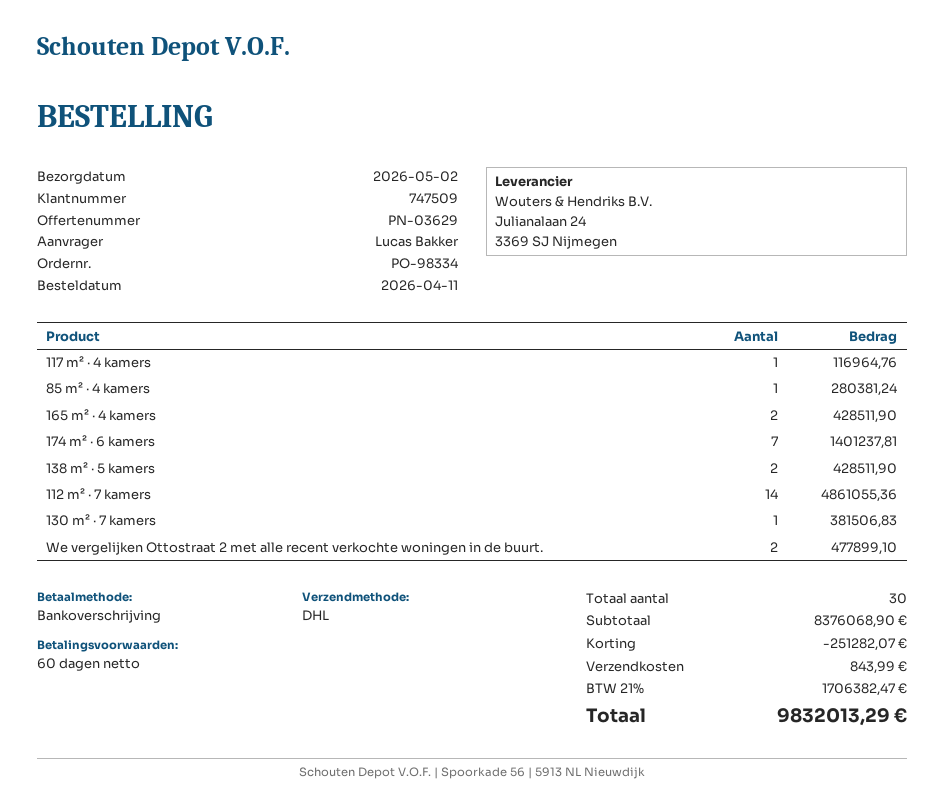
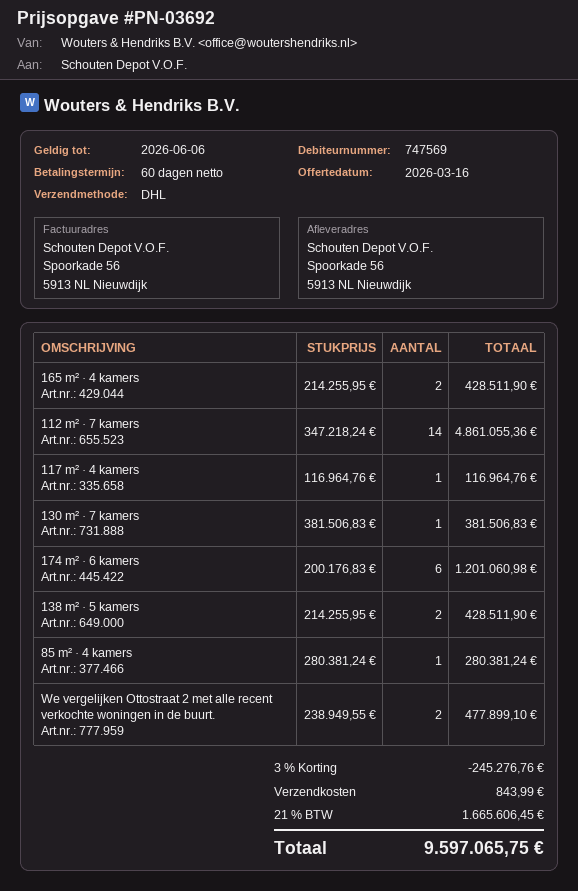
quote number: PN-03629 -> PN-03692
customer number: 747509 -> 747569
174 m² · 6 kamers: 7 for 1401237.81 -> 6 for 1201060.98
discount: 251282.07 -> 245276.76
tax: 21% = 1706382.47 -> 21% = 1665606.45
total: 9832013.29 -> 9597065.75

